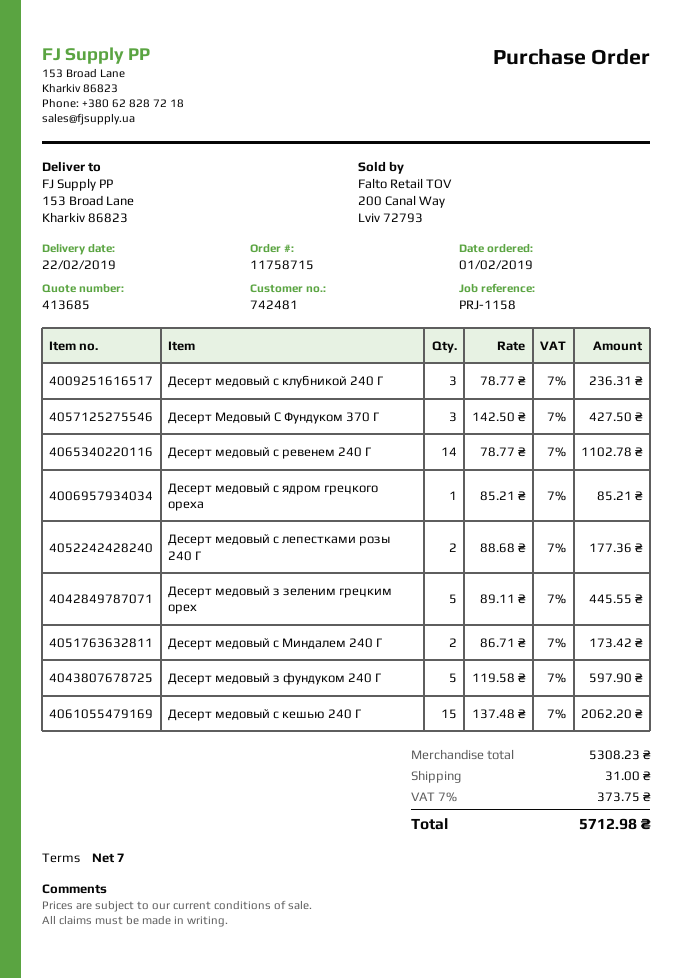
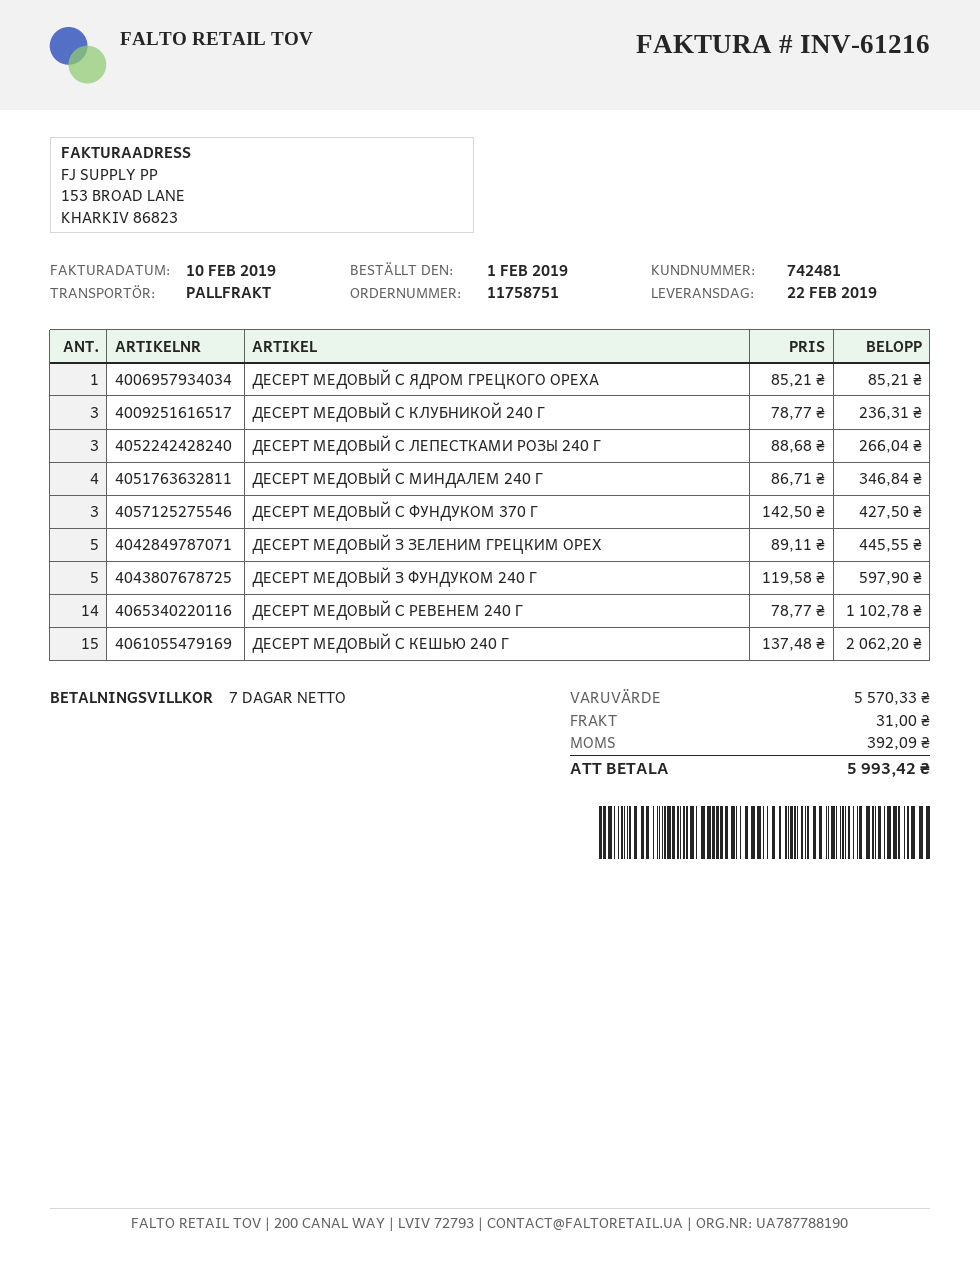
order number: 11758715 -> 11758751
Десерт медовый с лепестками розы 240 Г: 2 x 88.68 = 177.36 -> 3 x 88.68 = 266.04
Десерт медовый с Миндалем 240 Г: 2 x 86.71 = 173.42 -> 4 x 86.71 = 346.84
subtotal: 5308.23 -> 5570.33
tax: 373.75 -> 392.09
total: 5712.98 -> 5993.42

